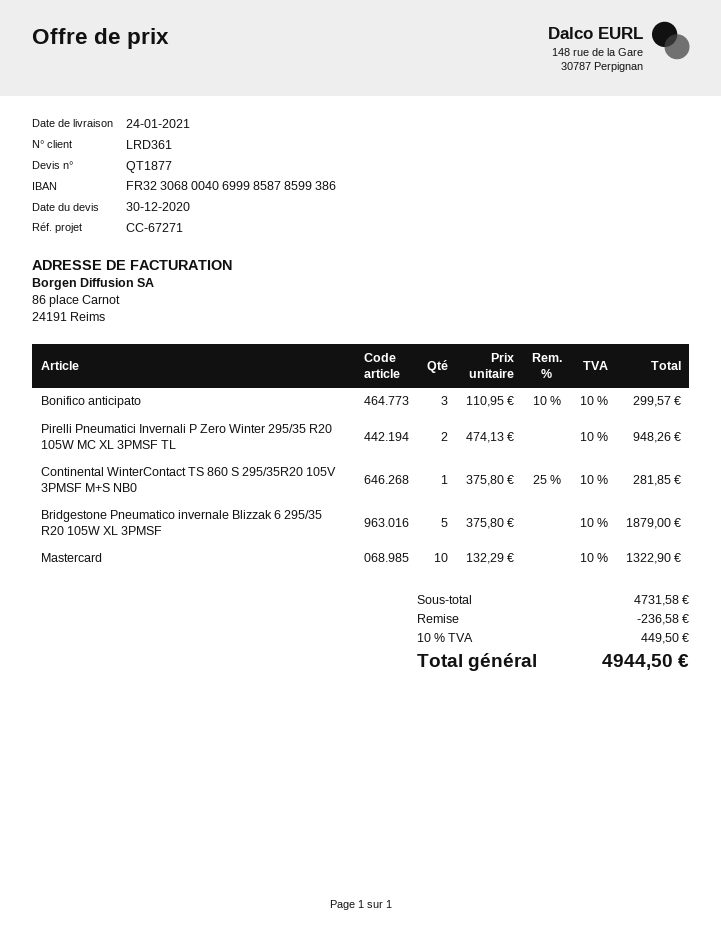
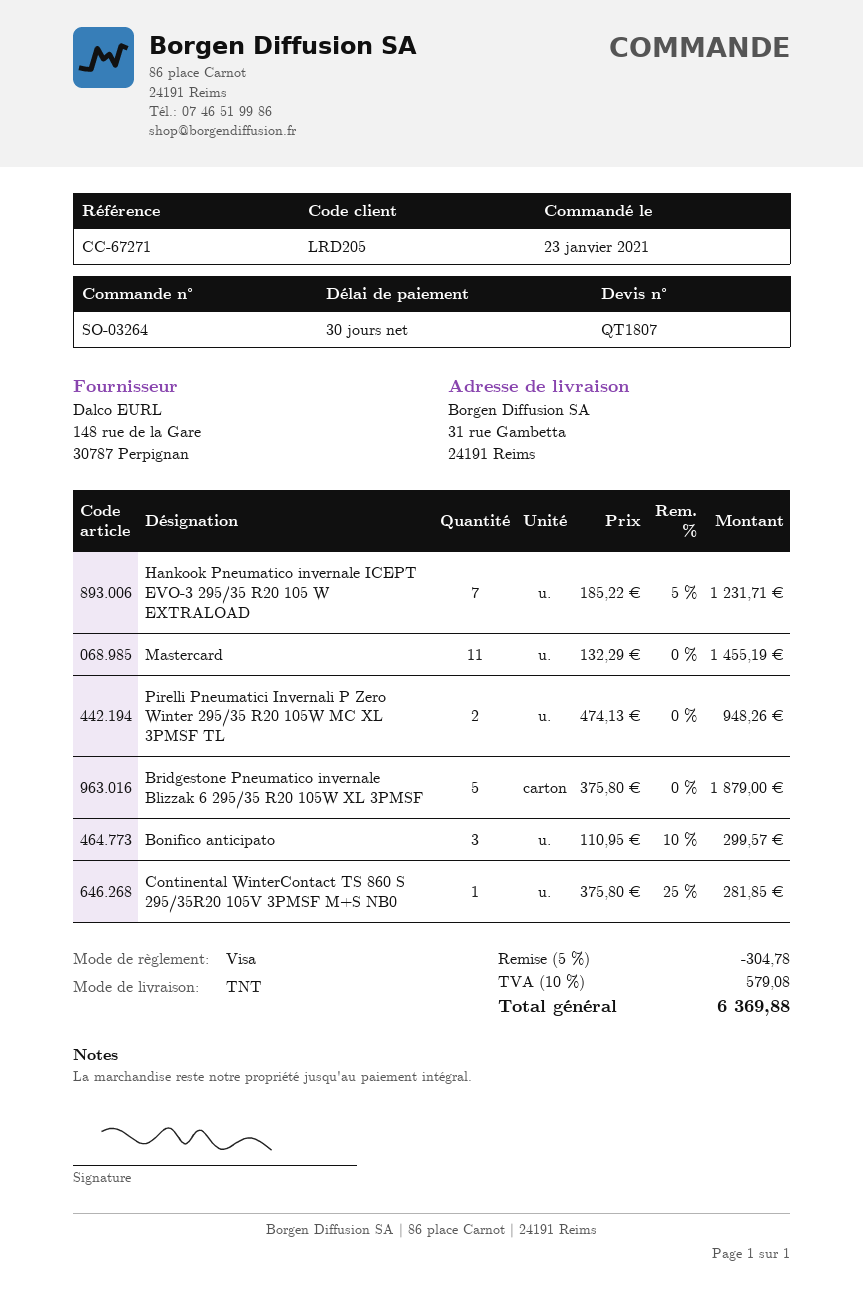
quote number: QT1877 -> QT1807
customer number: LRD361 -> LRD205
Mastercard: 10 x 132.29 = 1322.90 -> 11 x 132.29 = 1455.19
Hankook Pneumatico invernale ICEPT EVO-3 295/35 R20 105 W EXTRALOAD: none -> 7 x 185.22 - 5% = 1231.71
discount: 236.58 -> 304.78
tax: 10% = 449.50 -> 10% = 579.08
total: 4944.50 -> 6369.88

